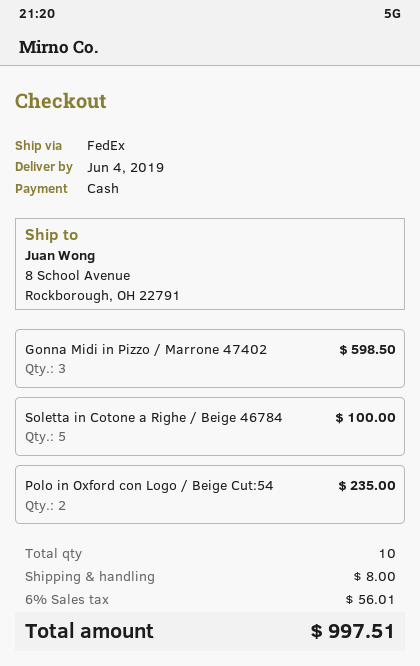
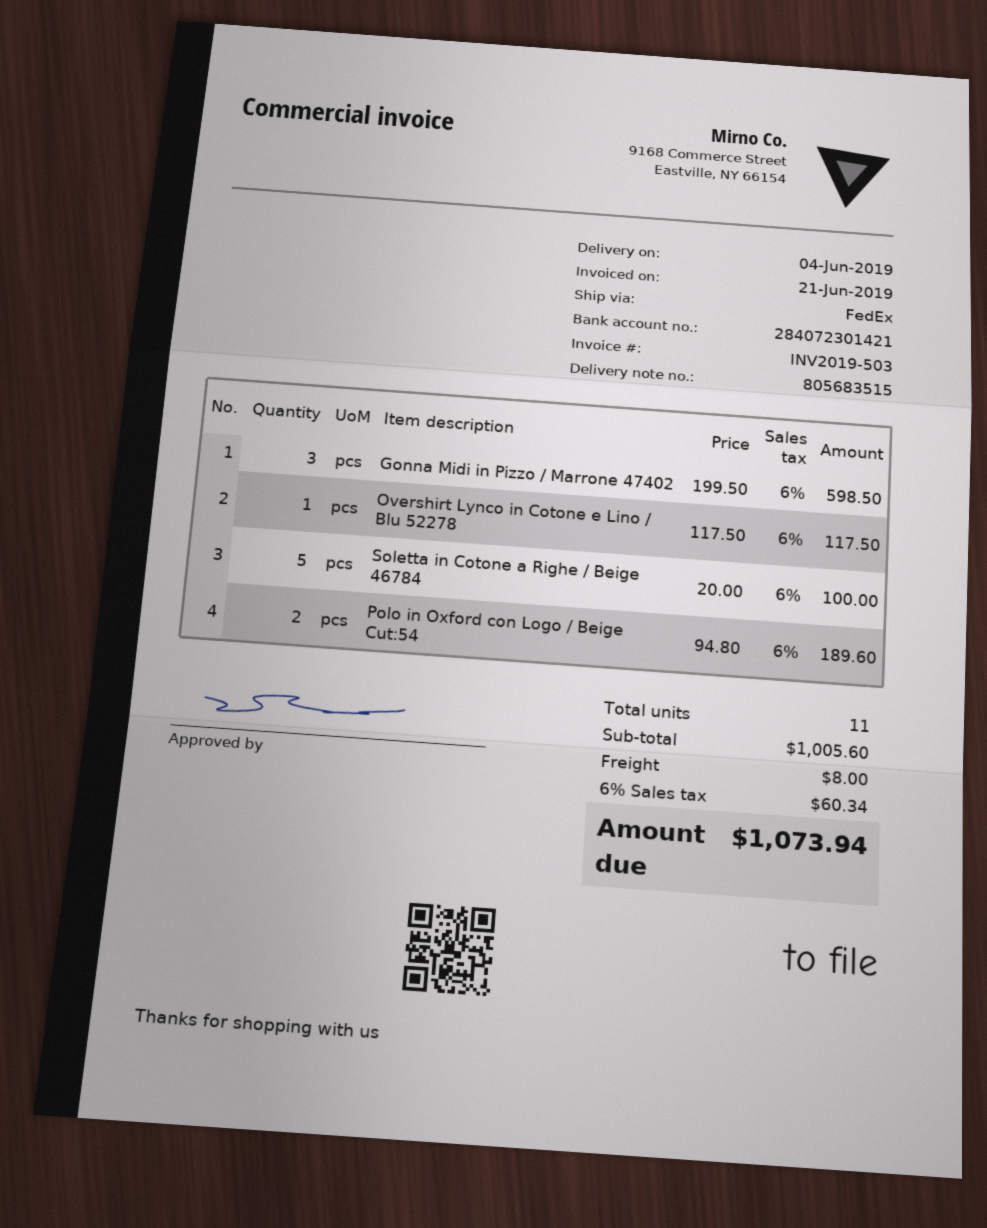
Polo in Oxford con Logo / Beige Cut:54: 2 for 235.00 -> 2 for 189.60
Overshirt Lynco in Cotone e Lino / Blu 52278: none -> 1 for 117.50
total quantity: 10 -> 11
tax: 6% = 56.01 -> 6% = 60.34
total: 997.51 -> 1073.94

